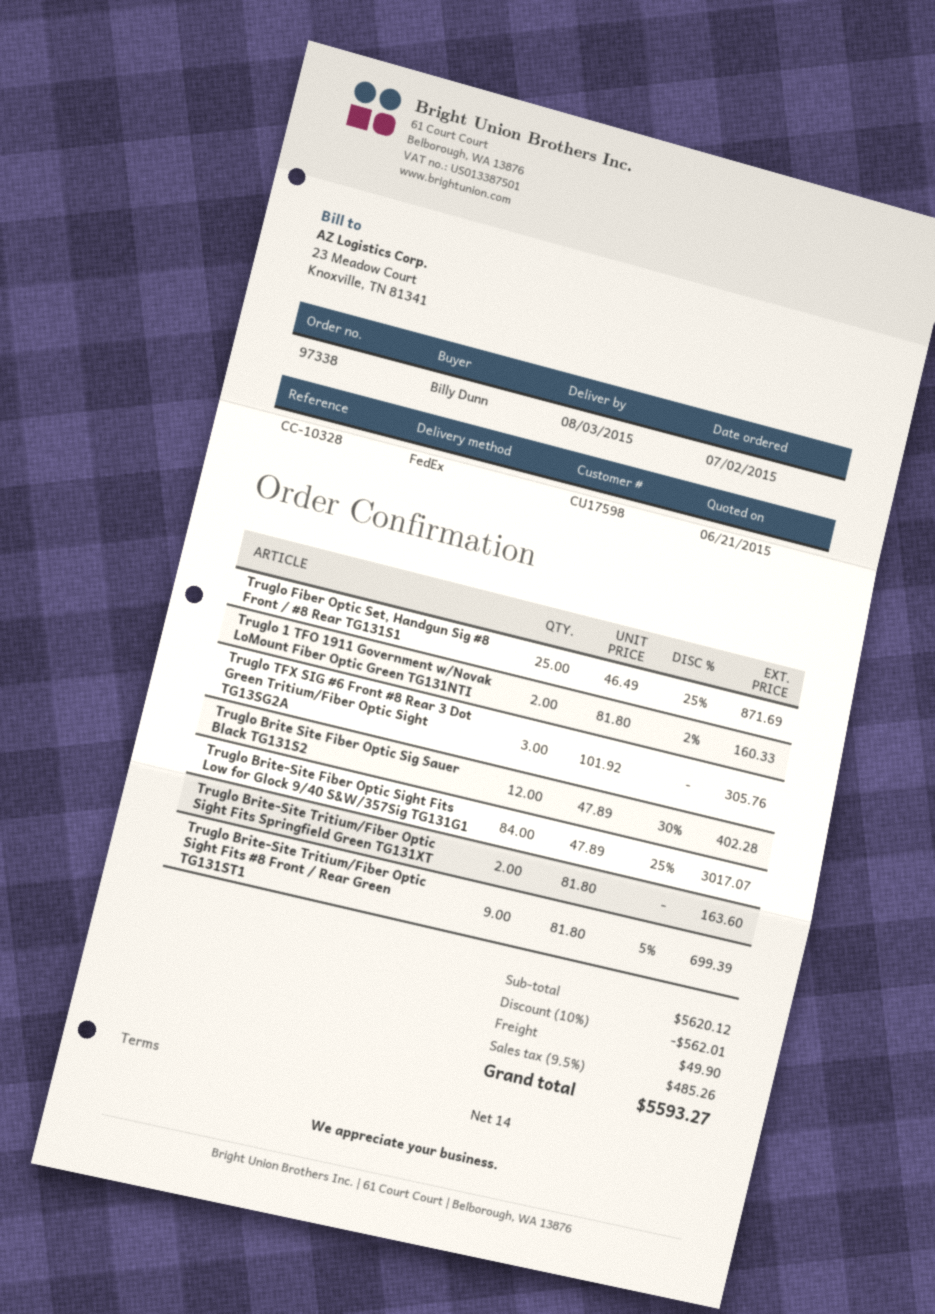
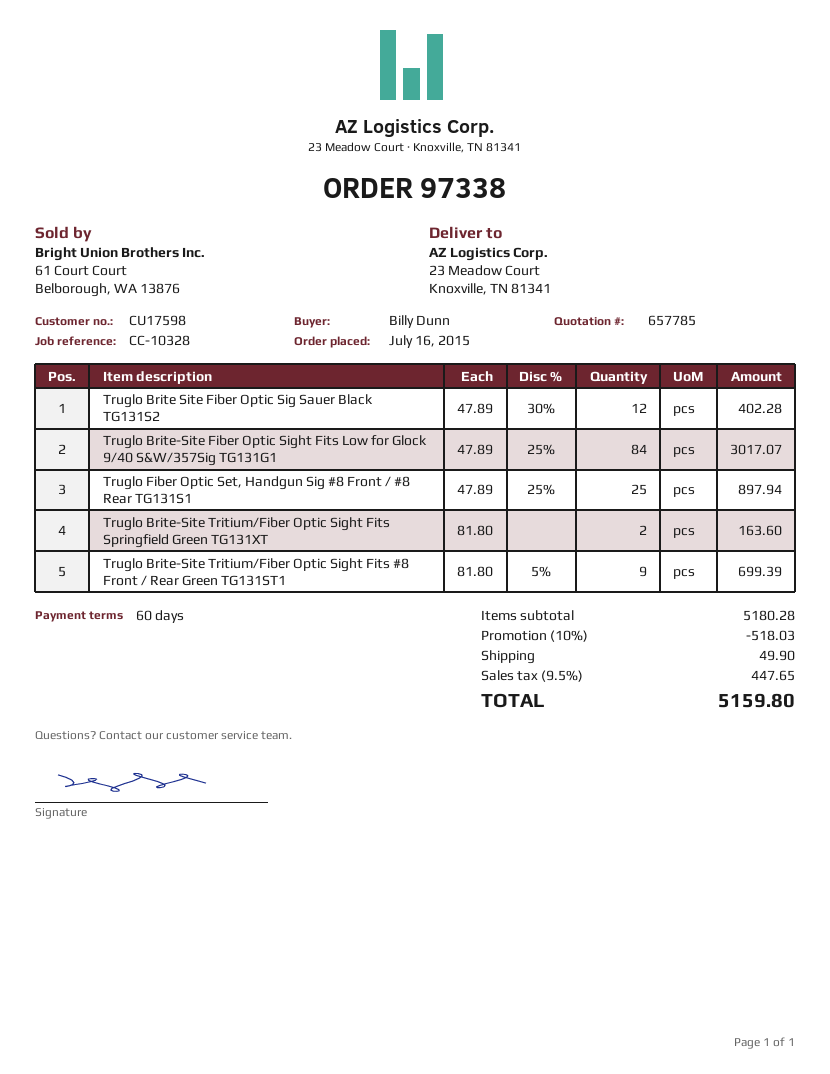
order date: 2015-07-02 -> 2015-07-16
payment terms: 14 days -> 60 days
Truglo Fiber Optic Set, Handgun Sig #8 Front / #8 Rear TG131S1: 25 x 46.49 - 25% = 871.69 -> 25 x 47.89 - 25% = 897.94
Truglo 1 TFO 1911 Government w/Novak LoMount Fiber Optic Green TG131NTI: 2 x 81.80 - 2% = 160.33 -> none
Truglo TFX SIG #6 Front #8 Rear 3 Dot Green Tritium/Fiber Optic Sight TG13SG2A: 3 x 101.92 = 305.76 -> none
subtotal: 5620.12 -> 5180.28
discount: 10% = 562.01 -> 10% = 518.03
tax: 9.5% = 485.26 -> 9.5% = 447.65
total: 5593.27 -> 5159.80

